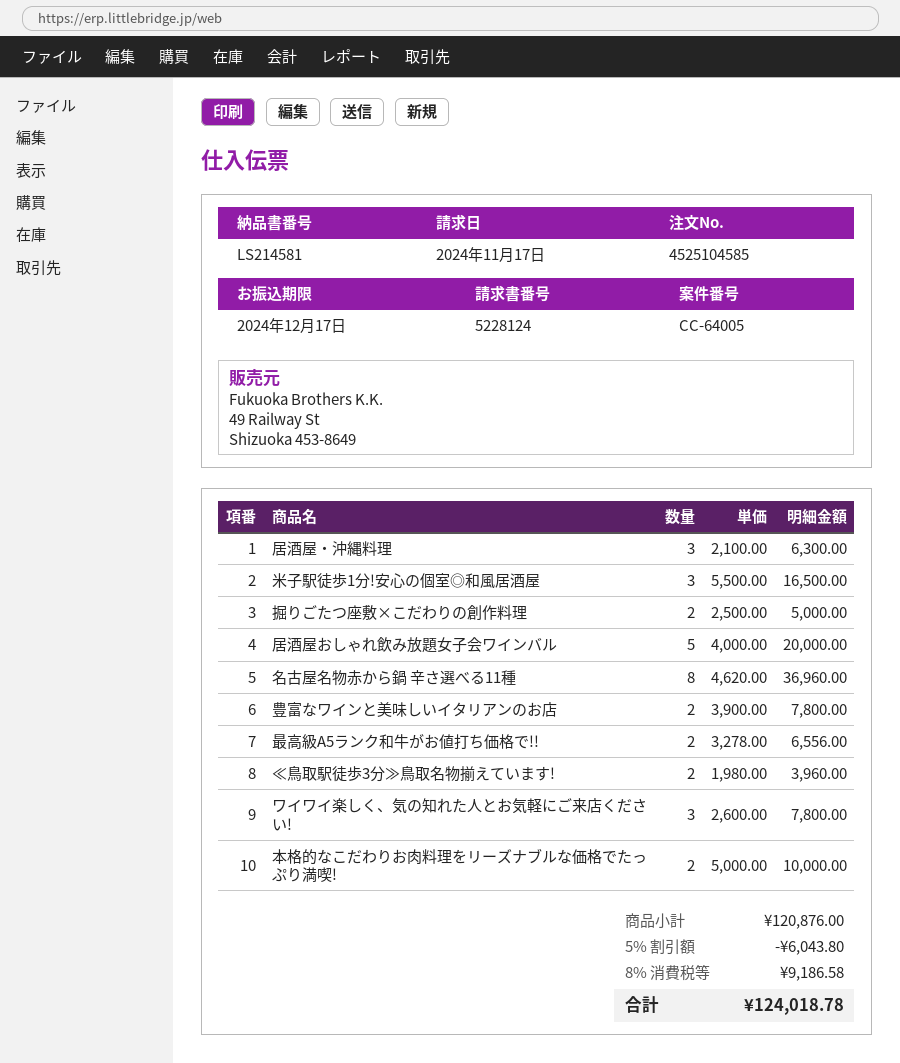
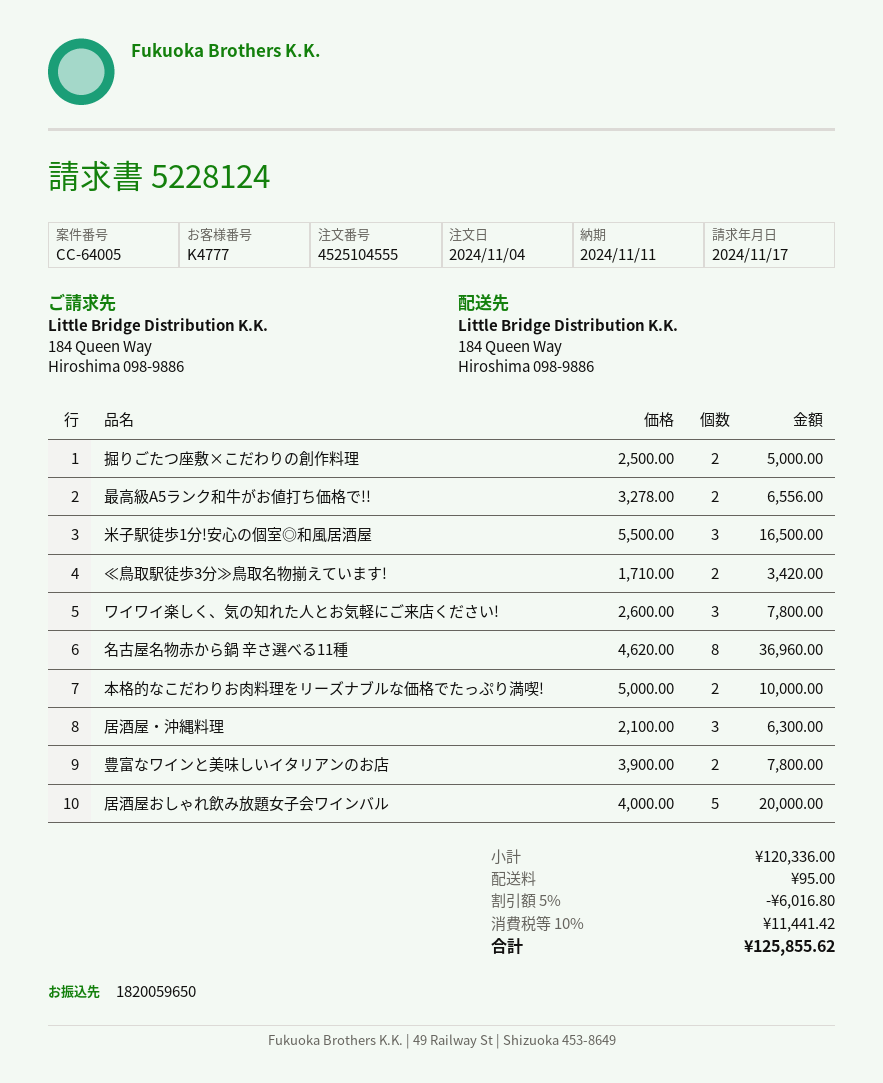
order number: 4525104585 -> 4525104555
≪鳥取駅徒歩3分≫鳥取名物揃えています!: 2 x 1980.00 = 3960.00 -> 2 x 1710.00 = 3420.00
subtotal: 120876.00 -> 120336.00
discount: 5% = 6043.80 -> 5% = 6016.80
shipping: none -> 95.00
tax: 8% = 9186.58 -> 10% = 11441.42
total: 124018.78 -> 125855.62

